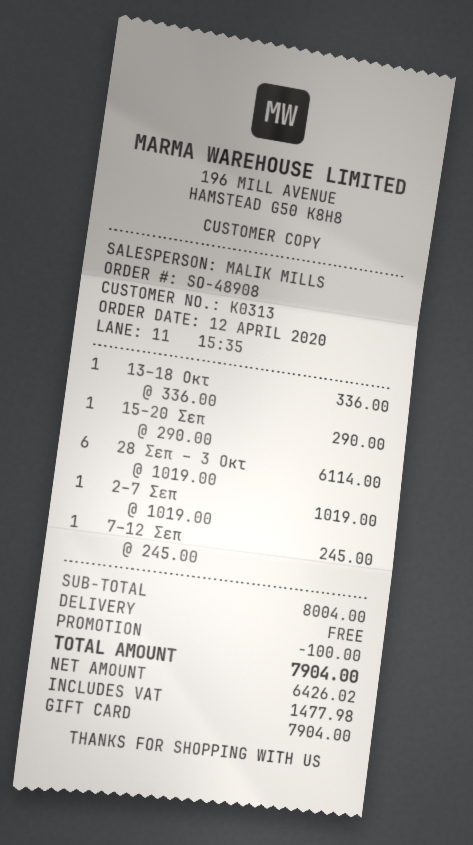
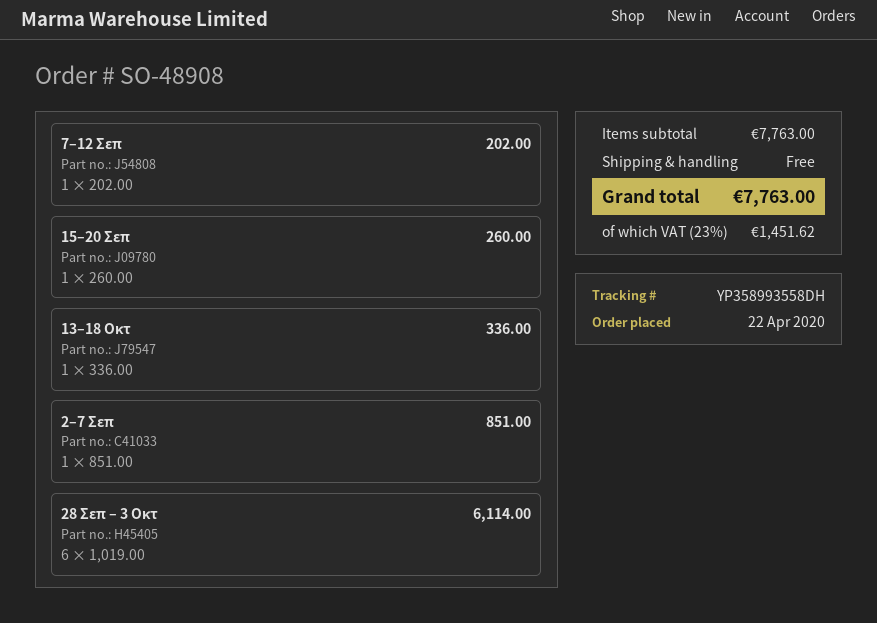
order date: 2020-04-12 -> 2020-04-22
15–20 Σεπ: 1 x 290.00 = 290.00 -> 1 x 260.00 = 260.00
2–7 Σεπ: 1 x 1019.00 = 1019.00 -> 1 x 851.00 = 851.00
7–12 Σεπ: 1 x 245.00 = 245.00 -> 1 x 202.00 = 202.00
subtotal: 8004.00 -> 7763.00
discount: 100.00 -> none
tax: 1477.98 -> 1451.62
total: 7904.00 -> 7763.00

